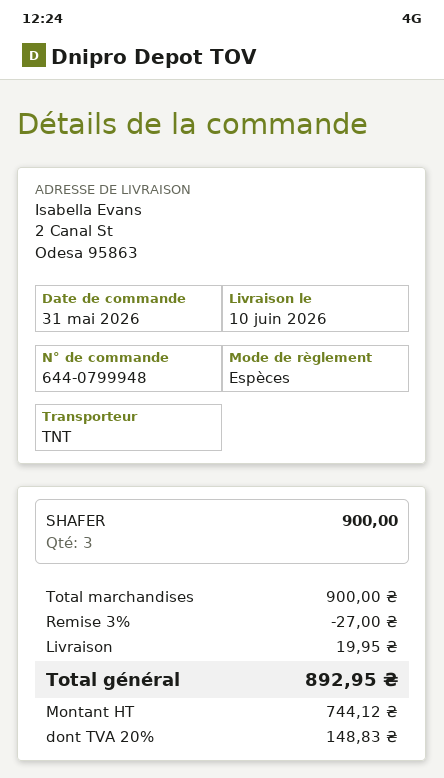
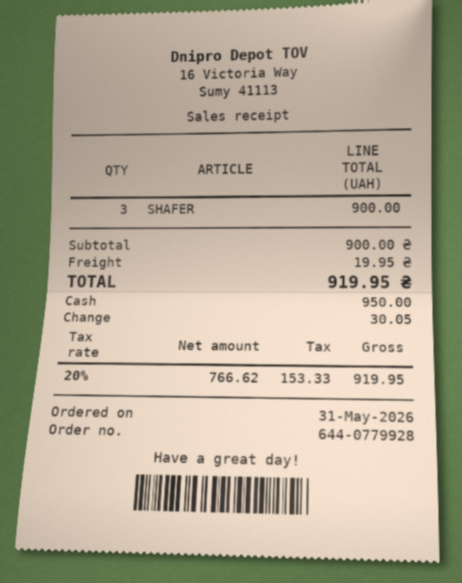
order number: 644-0799948 -> 644-0779928
discount: 3% = 27.00 -> none
net: 744.12 -> 766.62
tax: 20% = 148.83 -> 20% = 153.33
total: 892.95 -> 919.95

